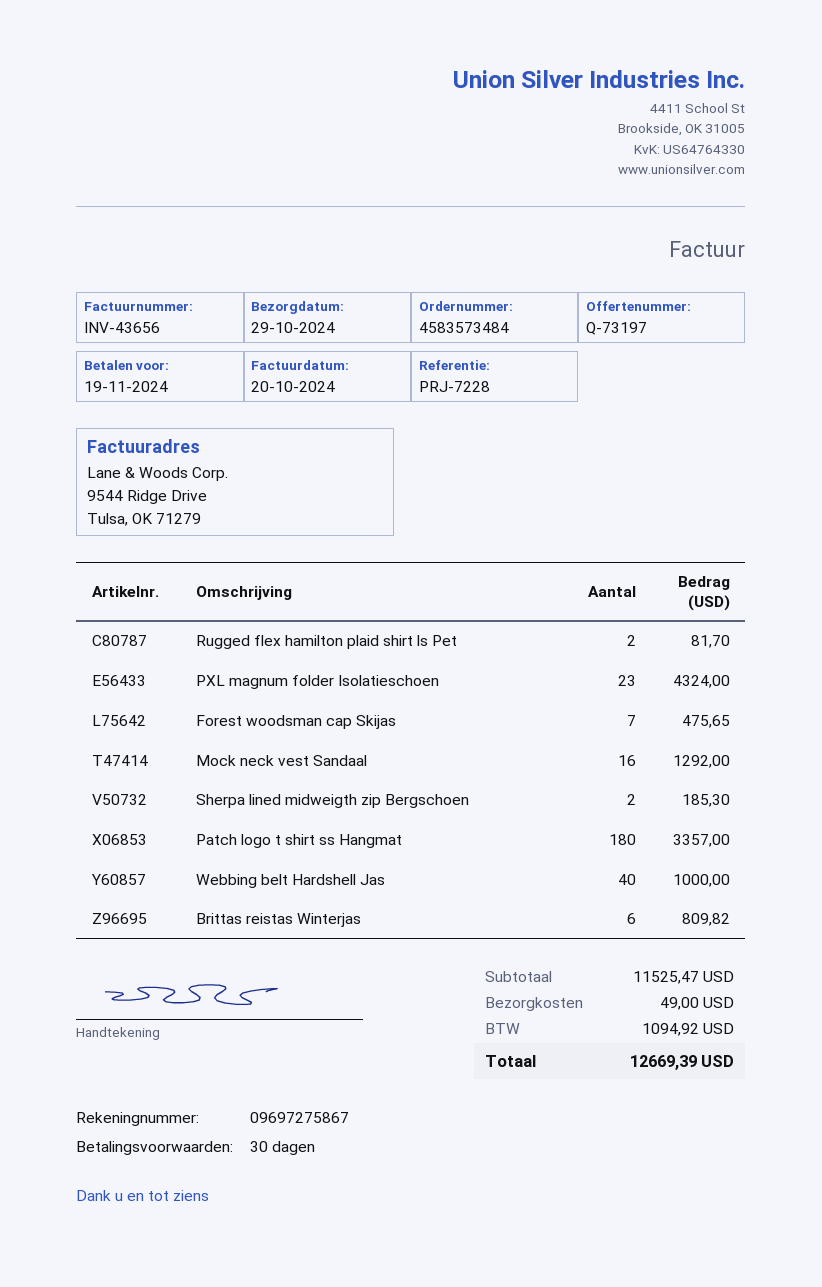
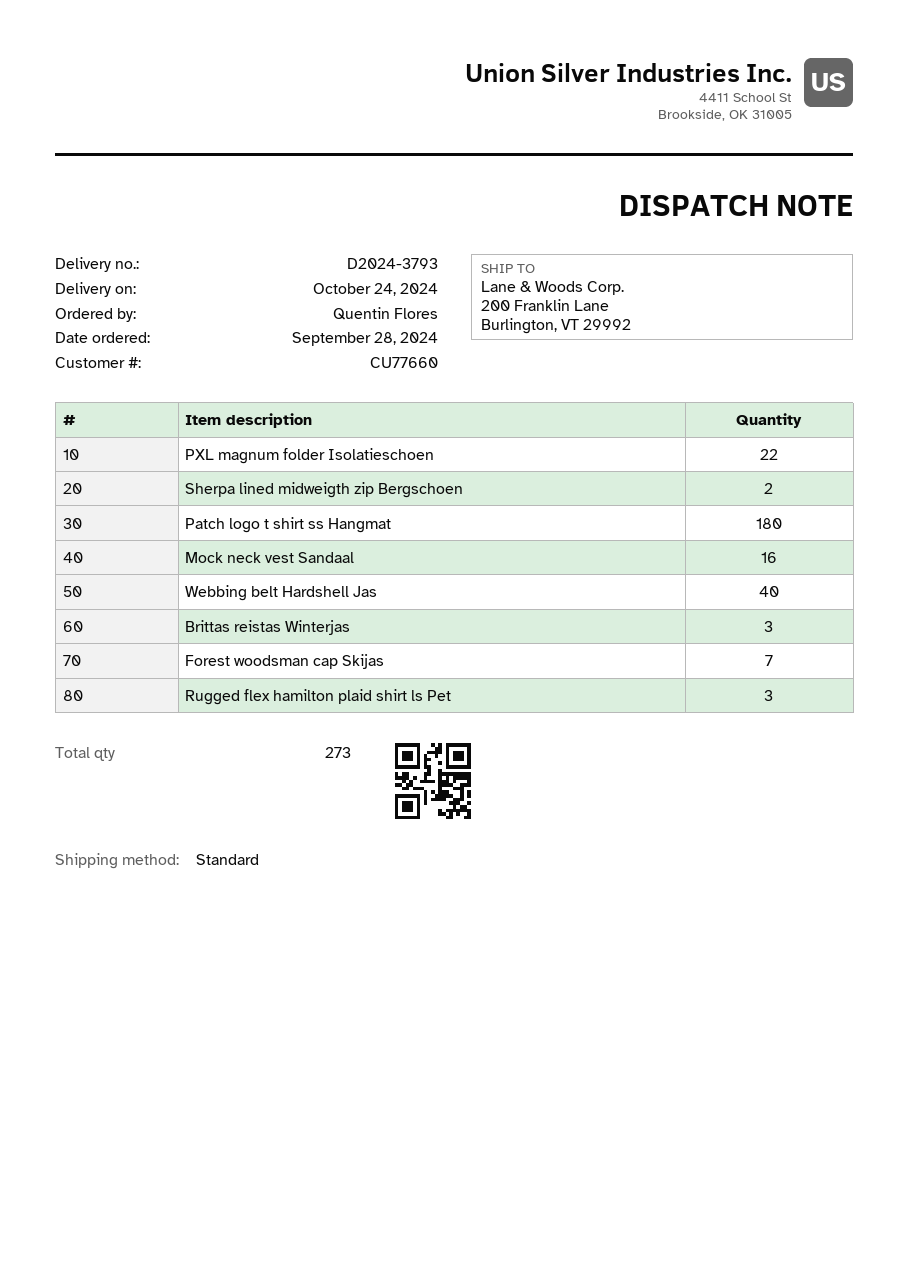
delivery date: 2024-10-29 -> 2024-10-24
Rugged flex hamilton plaid shirt ls Pet: 2 -> 3
PXL magnum folder Isolatieschoen: 23 -> 22
Brittas reistas Winterjas: 6 -> 3

